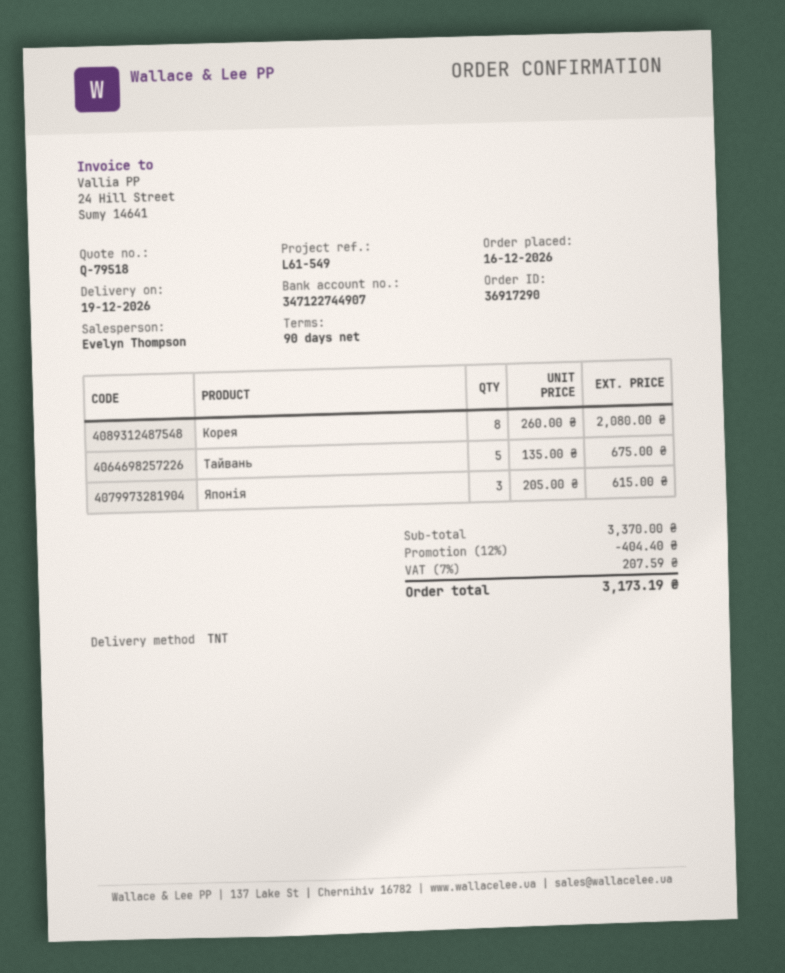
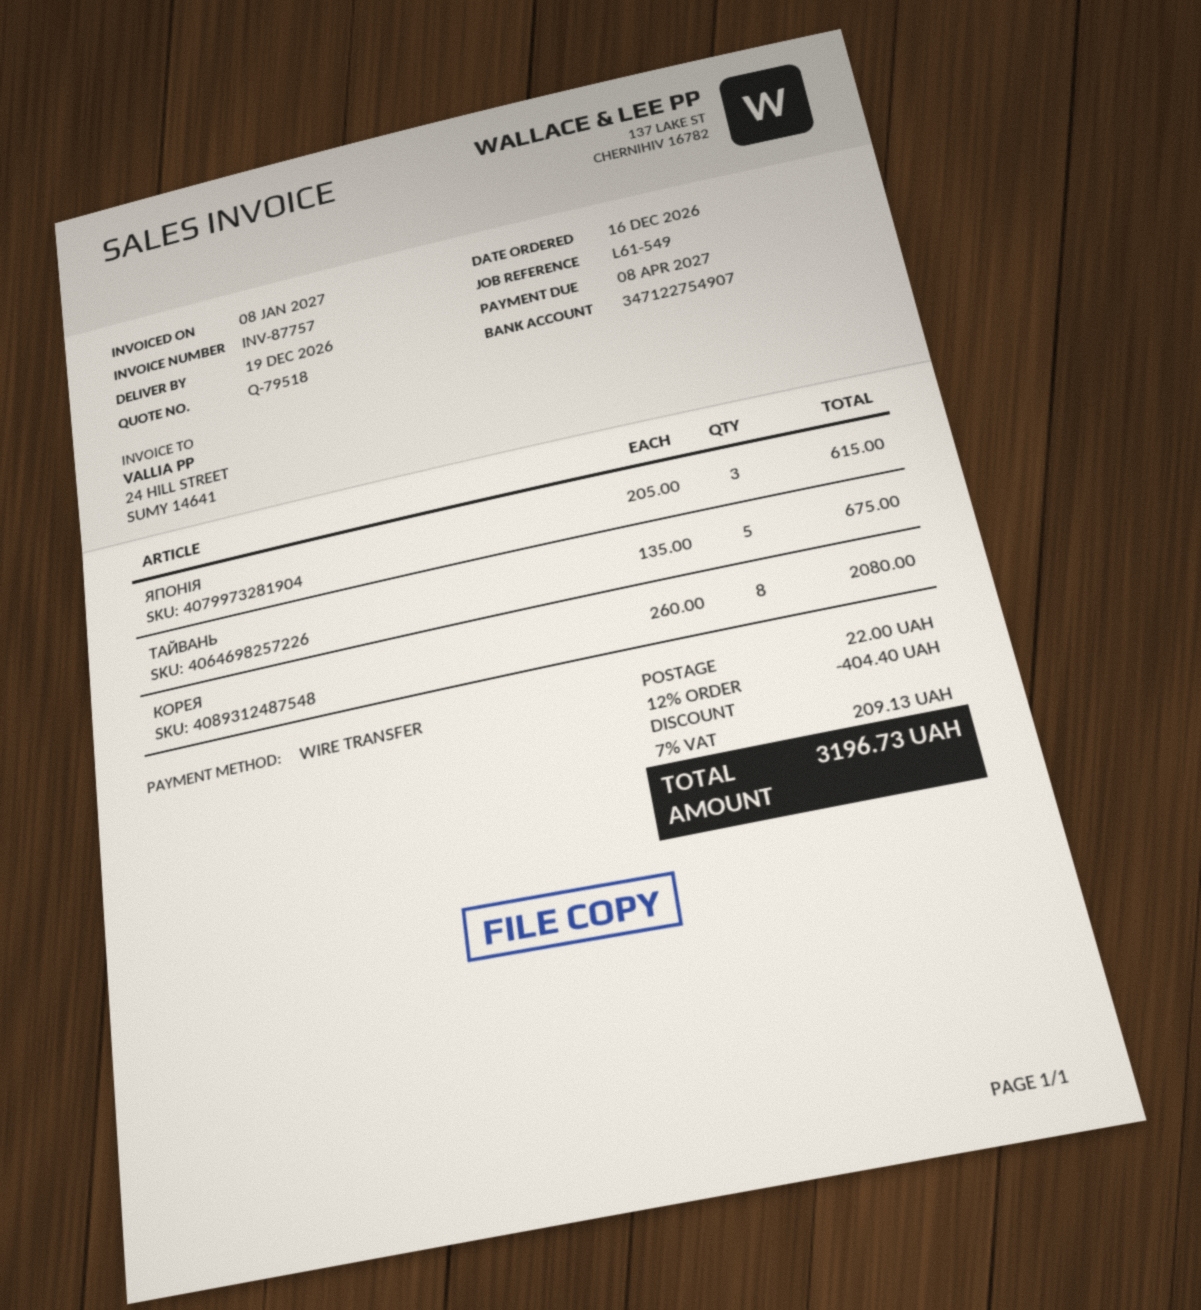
bank account: 347122744907 -> 347122754907
shipping: none -> 22.00
tax: 7% = 207.59 -> 7% = 209.13
total: 3173.19 -> 3196.73

